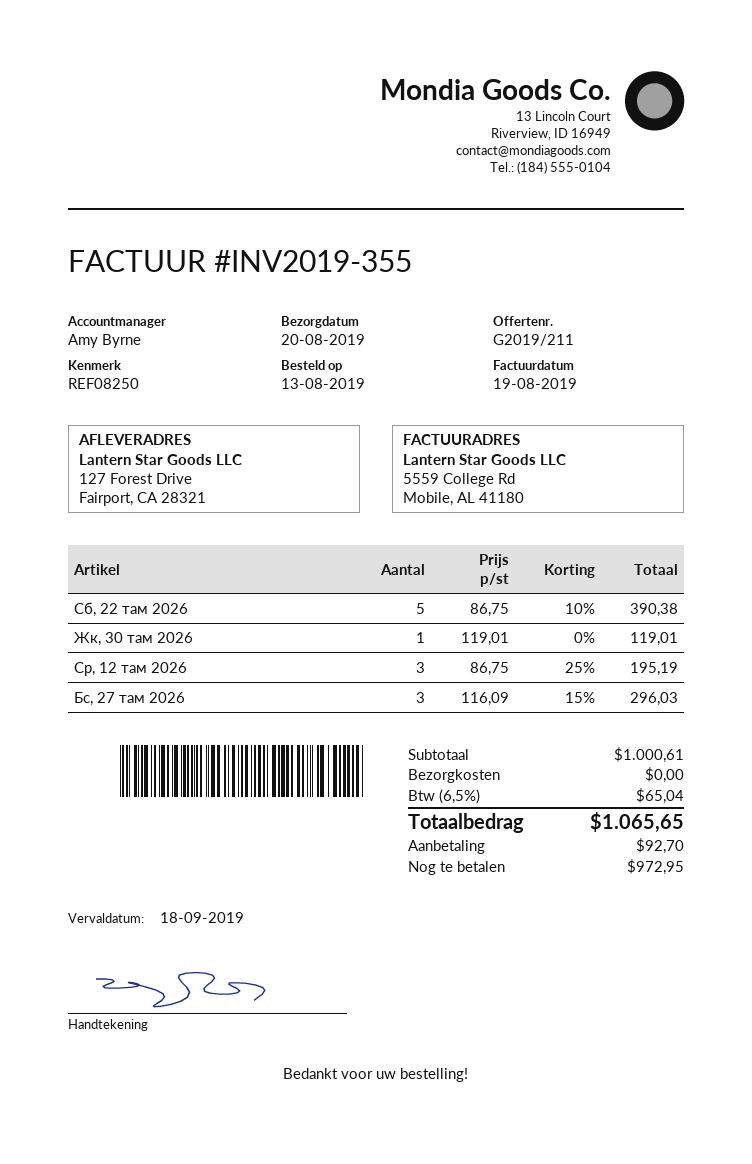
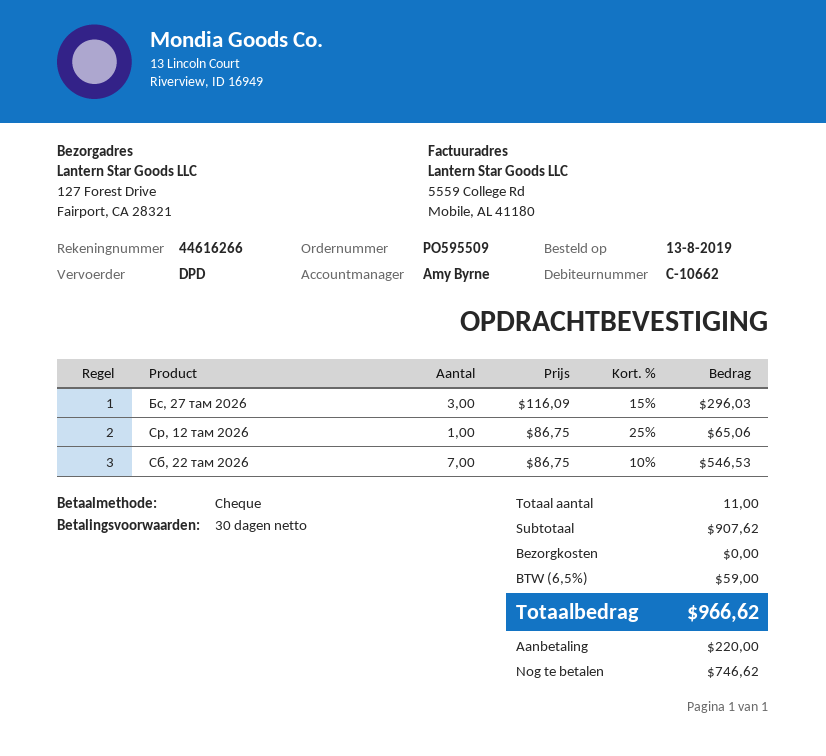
Сб, 22 там 2026: 5 x 86.75 - 10% = 390.38 -> 7 x 86.75 - 10% = 546.53
Жк, 30 там 2026: 1 x 119.01 = 119.01 -> none
Ср, 12 там 2026: 3 x 86.75 - 25% = 195.19 -> 1 x 86.75 - 25% = 65.06
subtotal: 1000.61 -> 907.62
tax: 6.5% = 65.04 -> 6.5% = 59.00
total: 1065.65 -> 966.62
deposit: 92.70 -> 220.00
balance: 972.95 -> 746.62

